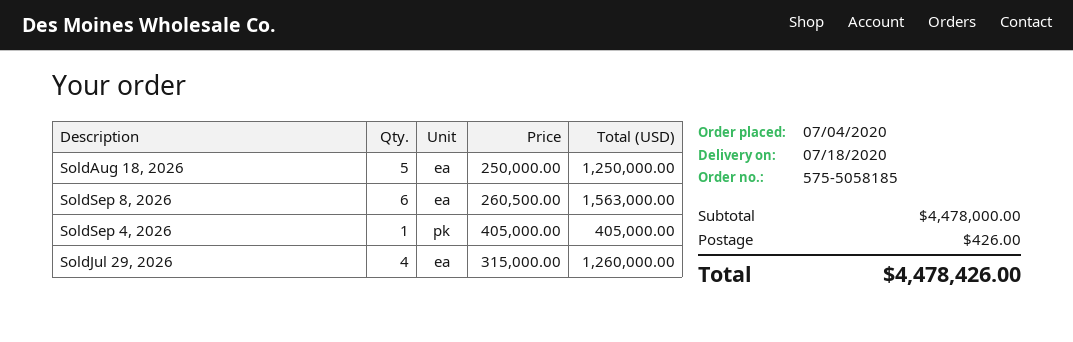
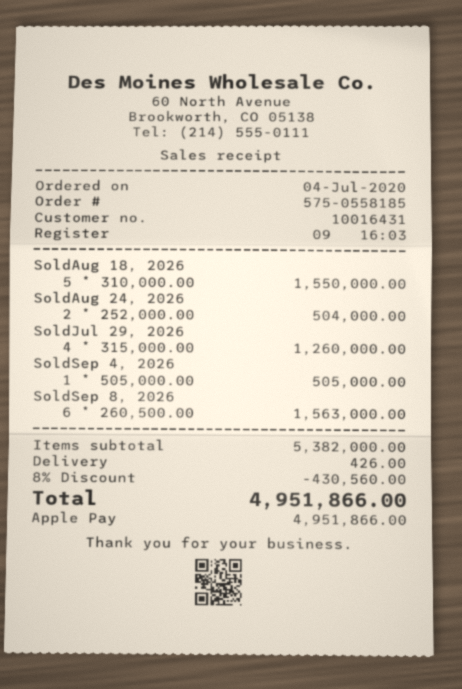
order number: 575-5058185 -> 575-0558185
SoldAug 18, 2026: 5 x 250000.00 = 1250000.00 -> 5 x 310000.00 = 1550000.00
SoldSep 4, 2026: 1 x 405000.00 = 405000.00 -> 1 x 505000.00 = 505000.00
SoldAug 24, 2026: none -> 2 x 252000.00 = 504000.00
subtotal: 4478000.00 -> 5382000.00
discount: none -> 8% = 430560.00
total: 4478426.00 -> 4951866.00

